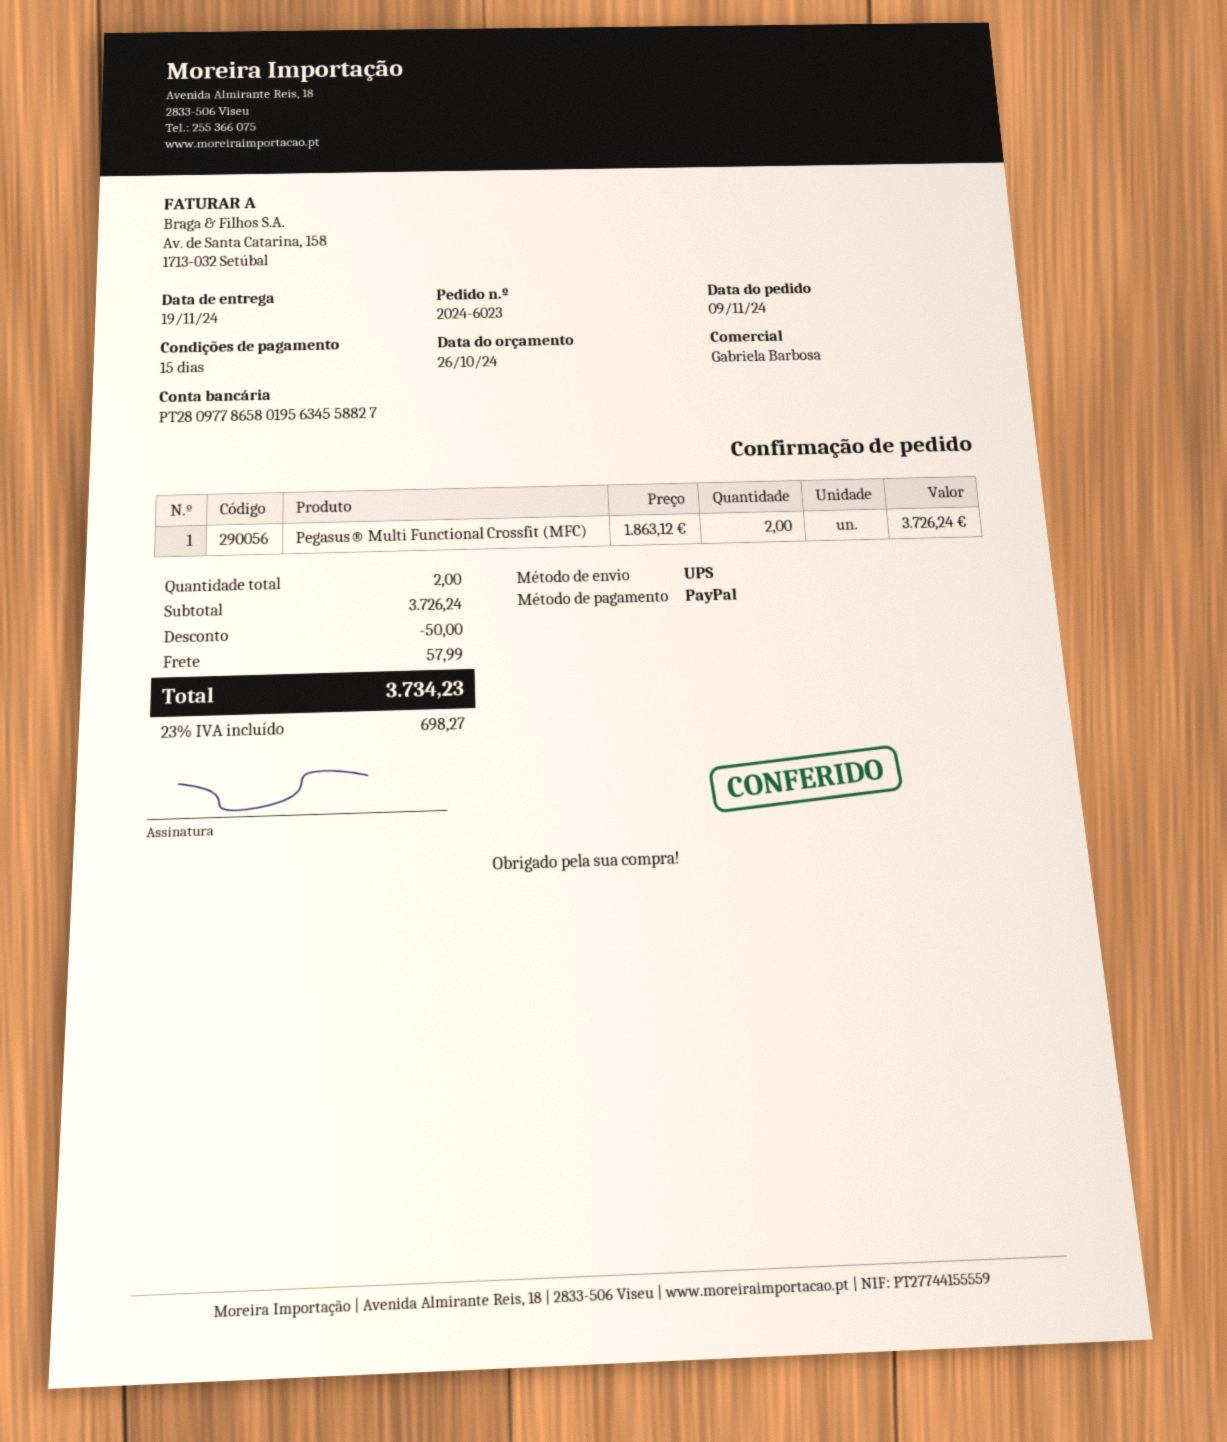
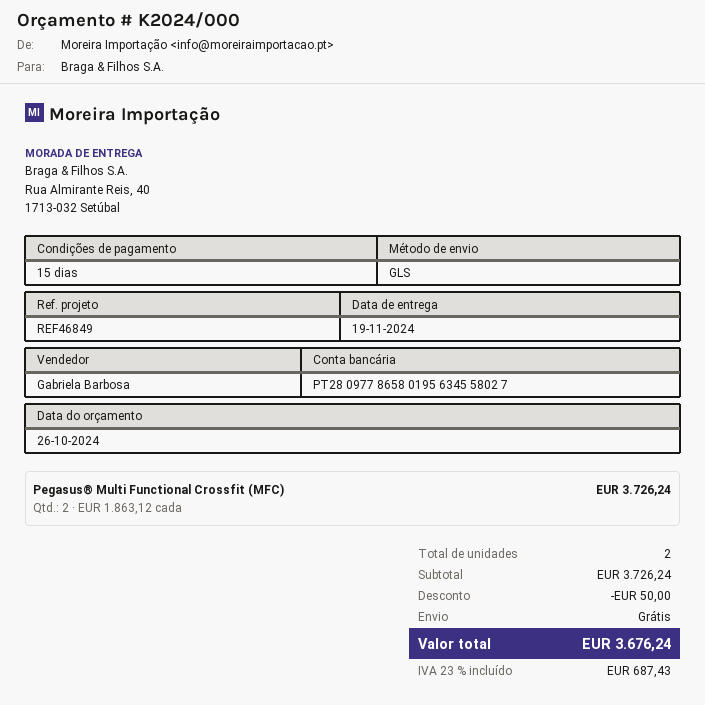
bank account: PT28097786580195634558827 -> PT28097786580195634558027
shipping method: UPS -> GLS
shipping: 57.99 -> 0.00
tax: 23% = 698.27 -> 23% = 687.43
total: 3734.23 -> 3676.24

